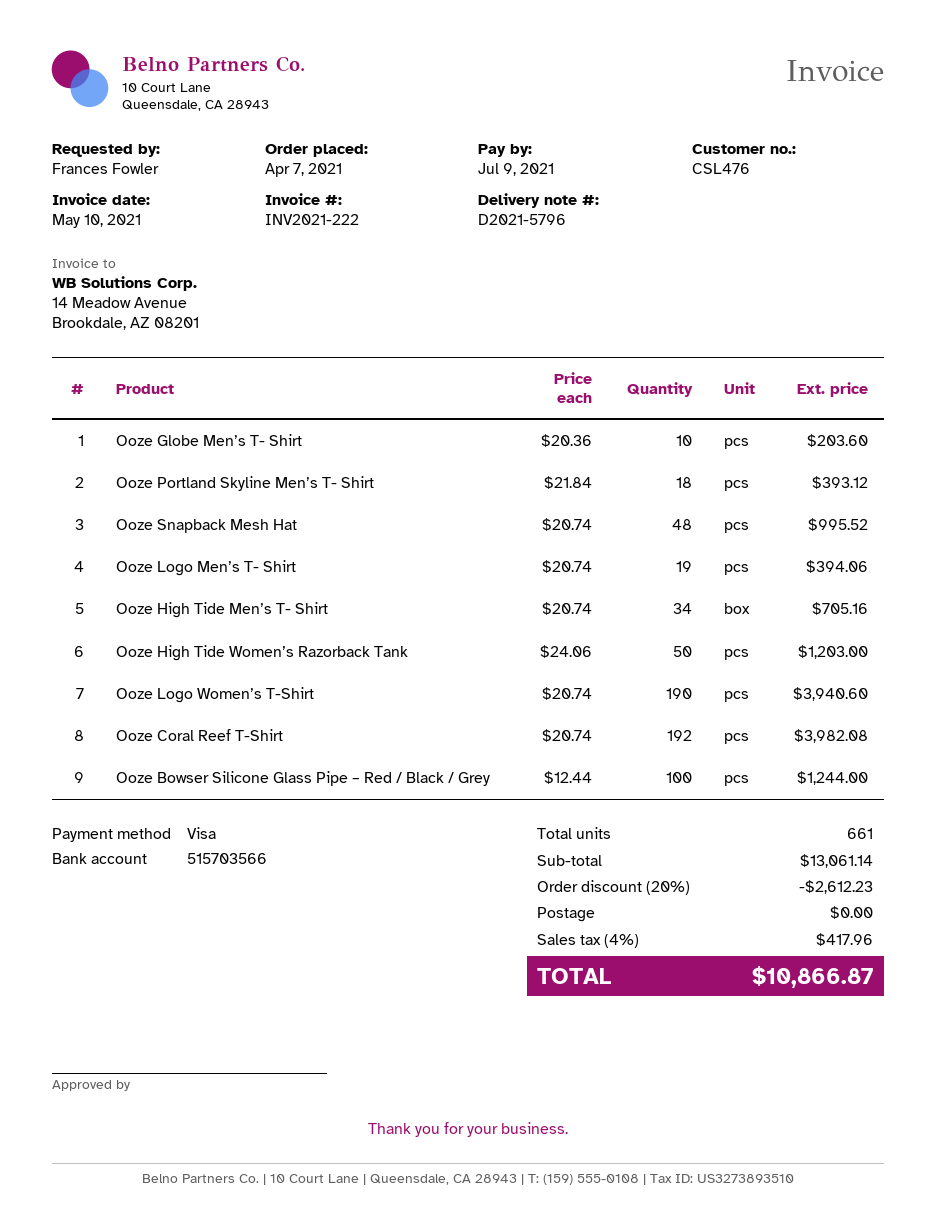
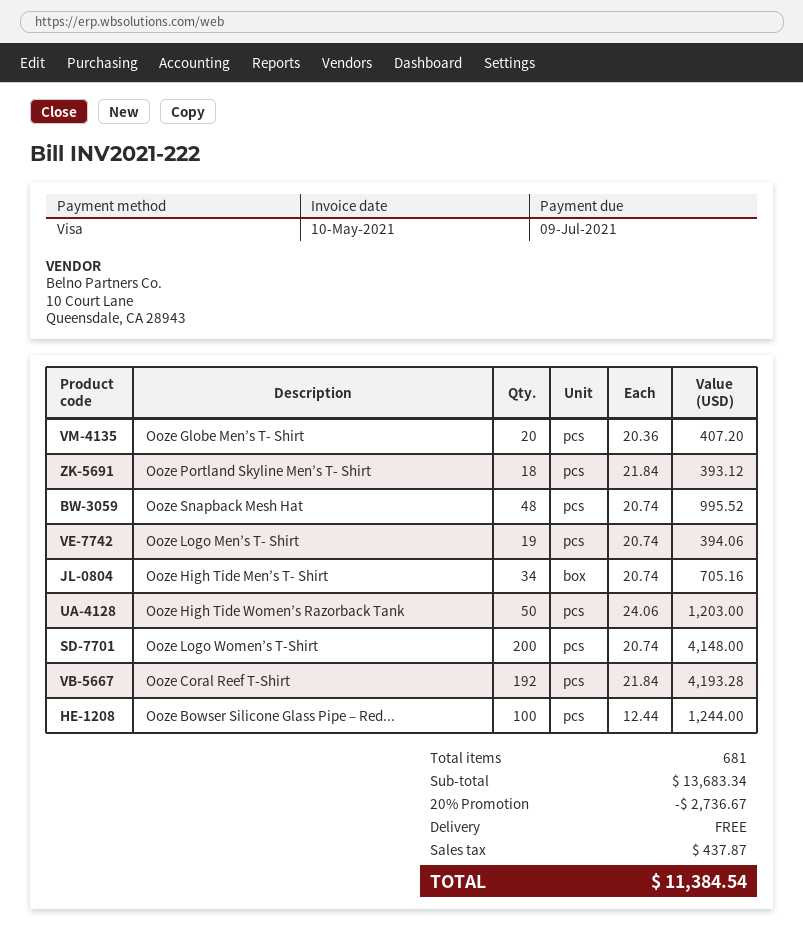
Ooze Globe Men’s T- Shirt: 10 x 20.36 = 203.60 -> 20 x 20.36 = 407.20
Ooze Logo Women’s T-Shirt: 190 x 20.74 = 3940.60 -> 200 x 20.74 = 4148.00
Ooze Coral Reef T-Shirt: 192 x 20.74 = 3982.08 -> 192 x 21.84 = 4193.28
total quantity: 661 -> 681
subtotal: 13061.14 -> 13683.34
discount: 20% = 2612.23 -> 20% = 2736.67
tax: 417.96 -> 437.87
total: 10866.87 -> 11384.54

